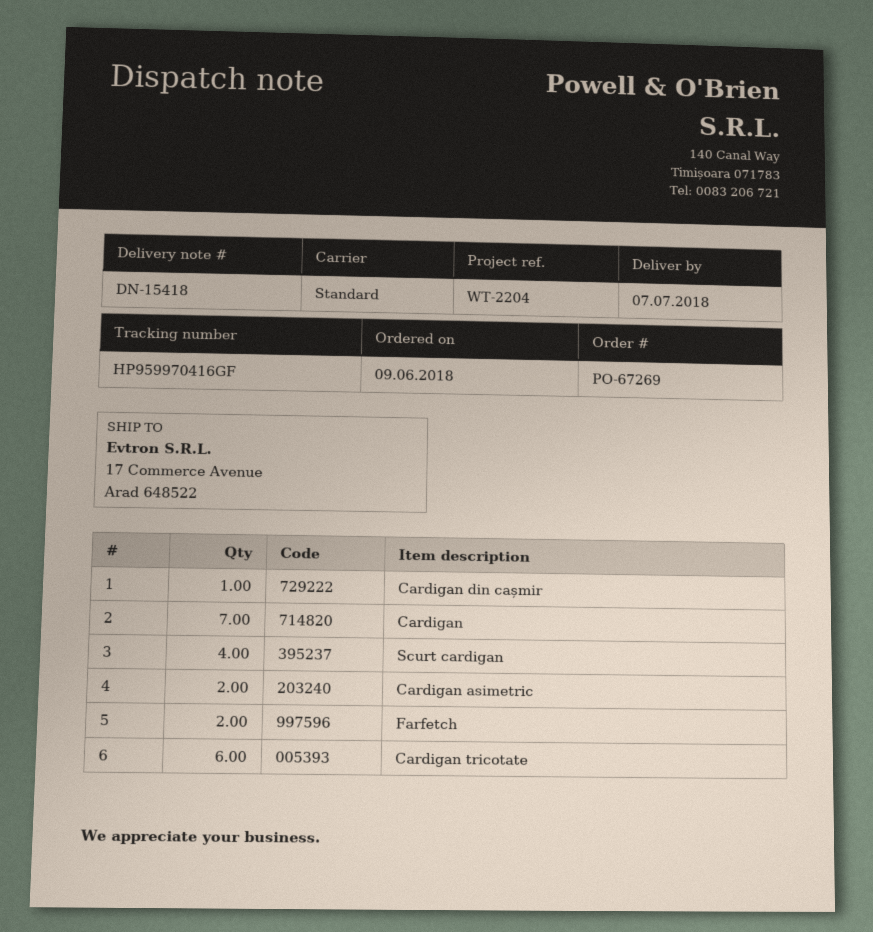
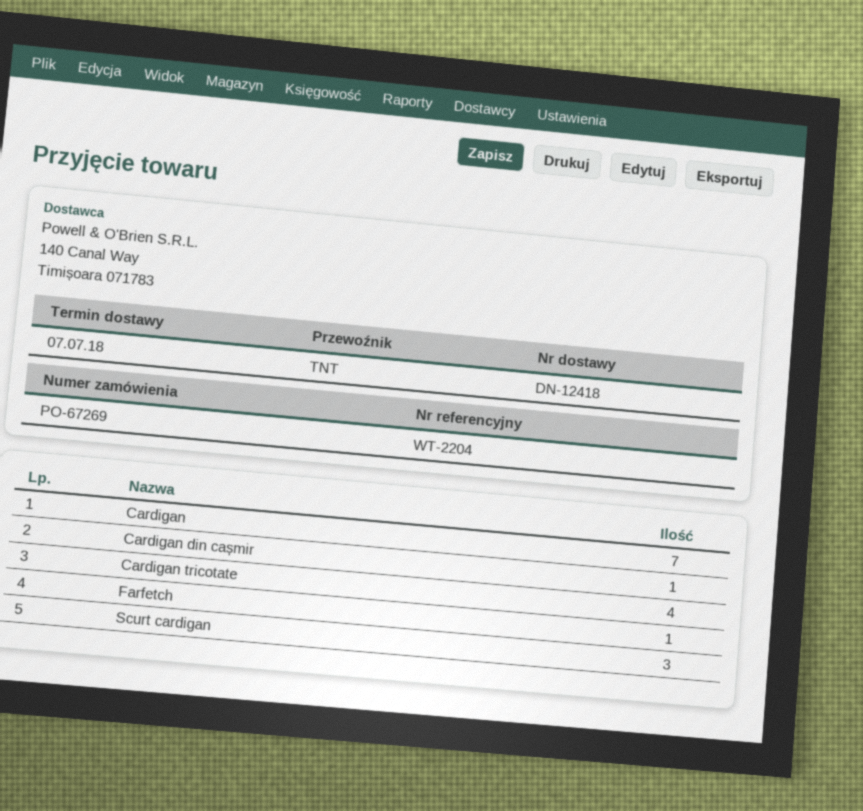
delivery note number: DN-15418 -> DN-12418
shipping method: standard -> TNT
Scurt cardigan: 4 -> 3
Cardigan asimetric: 2 -> none
Farfetch: 2 -> 1
Cardigan tricotate: 6 -> 4

